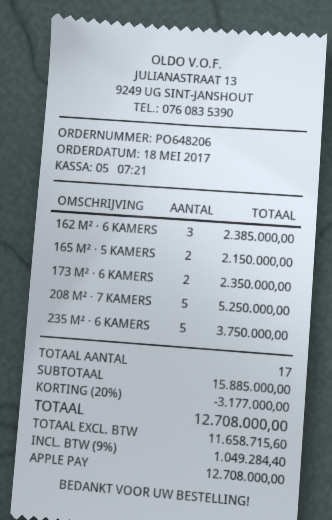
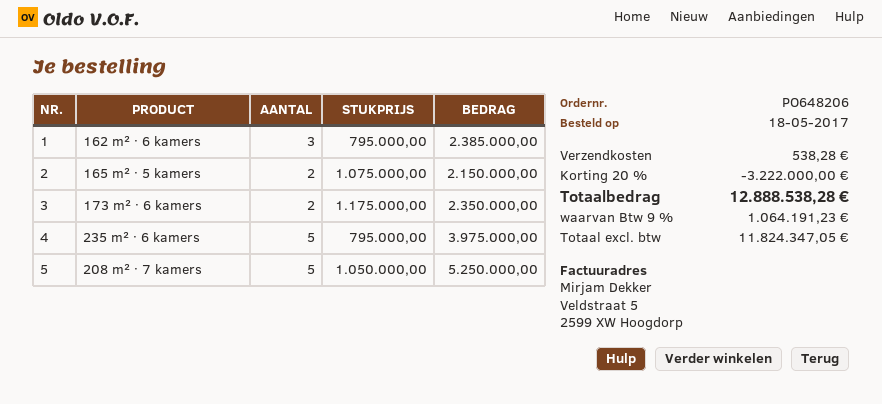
235 M² · 6 KAMERS: 5 for 3750000.00 -> 5 for 3975000.00
discount: 20% = 3177000.00 -> 20% = 3222000.00
shipping: none -> 538.28
net: 11658715.60 -> 11824347.05
tax: 9% = 1049284.40 -> 9% = 1064191.23
total: 12708000.00 -> 12888538.28

